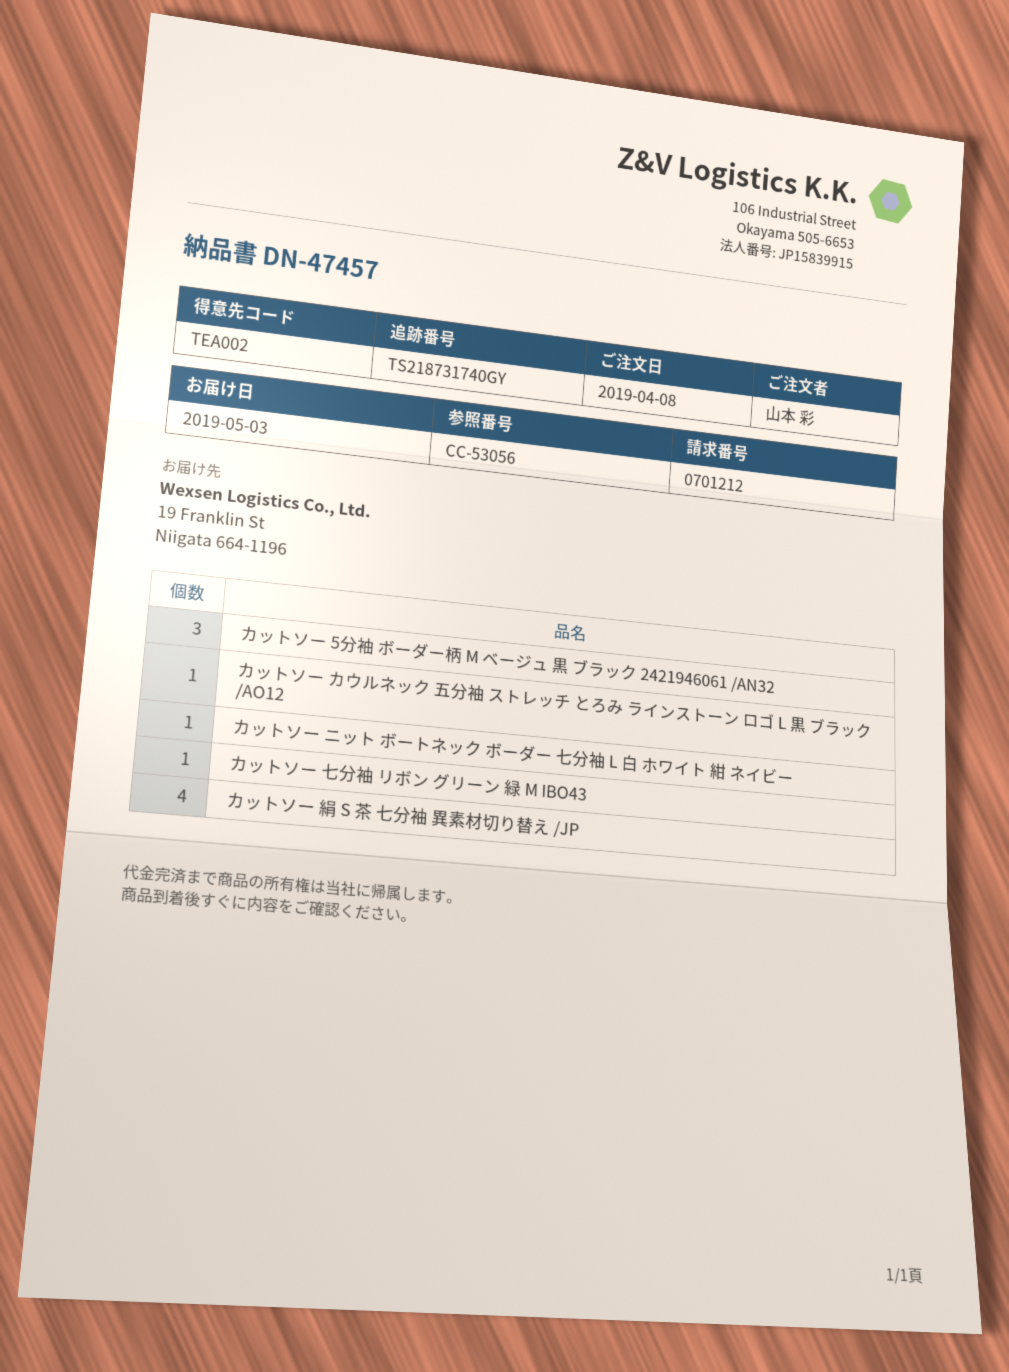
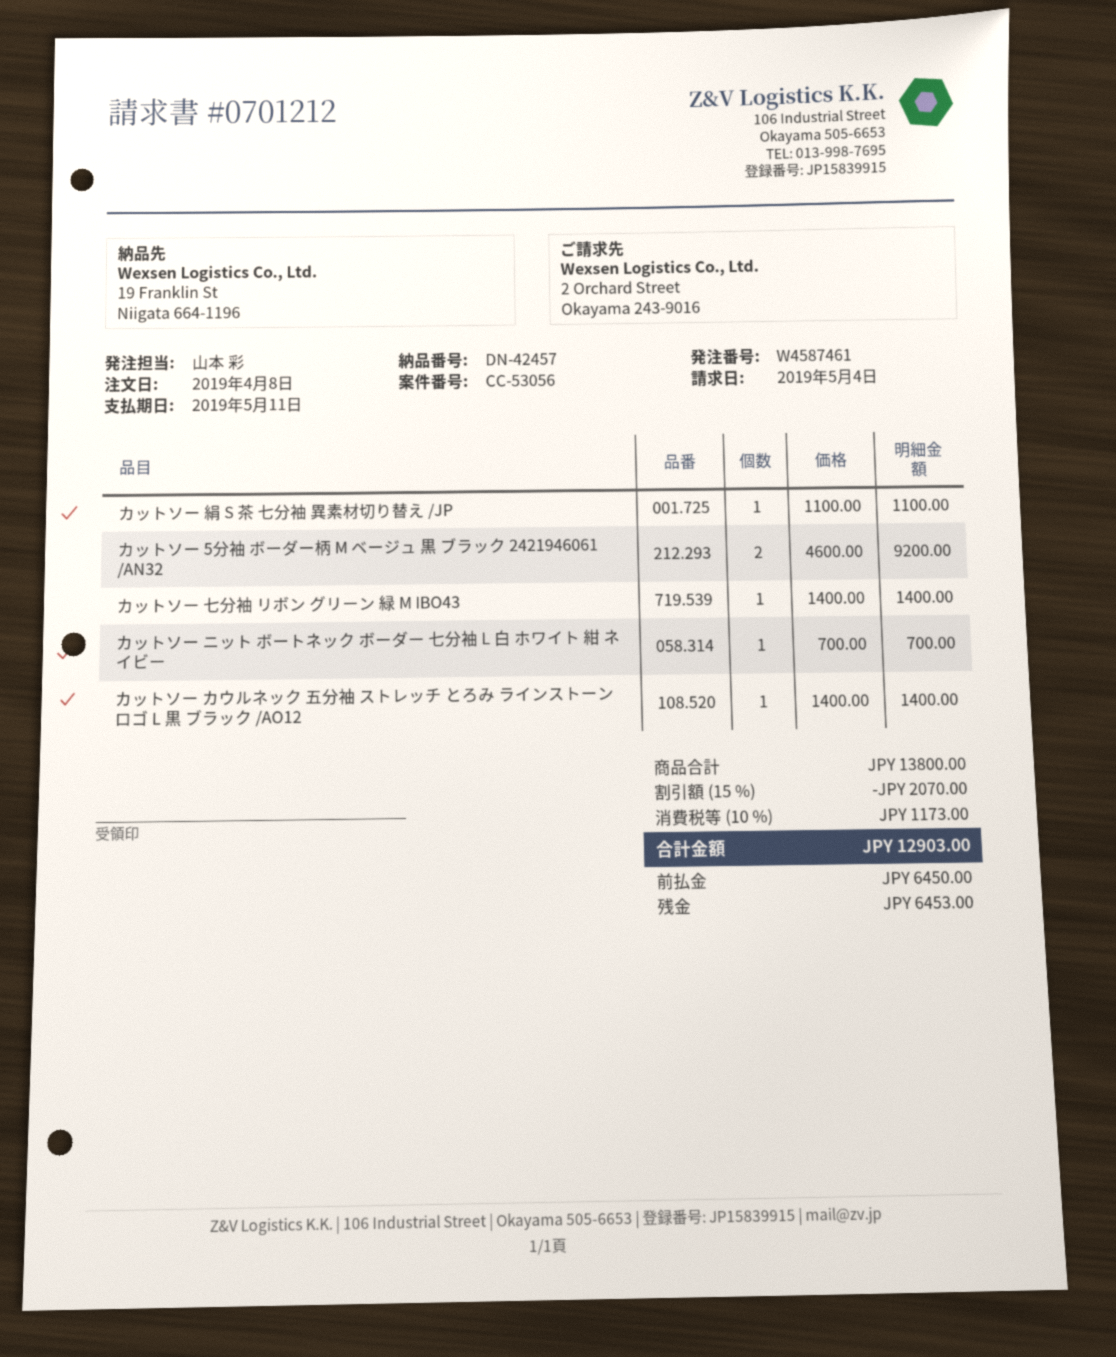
delivery note number: DN-47457 -> DN-42457
カットソー 5分袖 ボーダー柄 M ベージュ 黒 ブラック 2421946061 /AN32: 3 -> 2
カットソー 絹 S 茶 七分袖 異素材切り替え /JP: 4 -> 1

